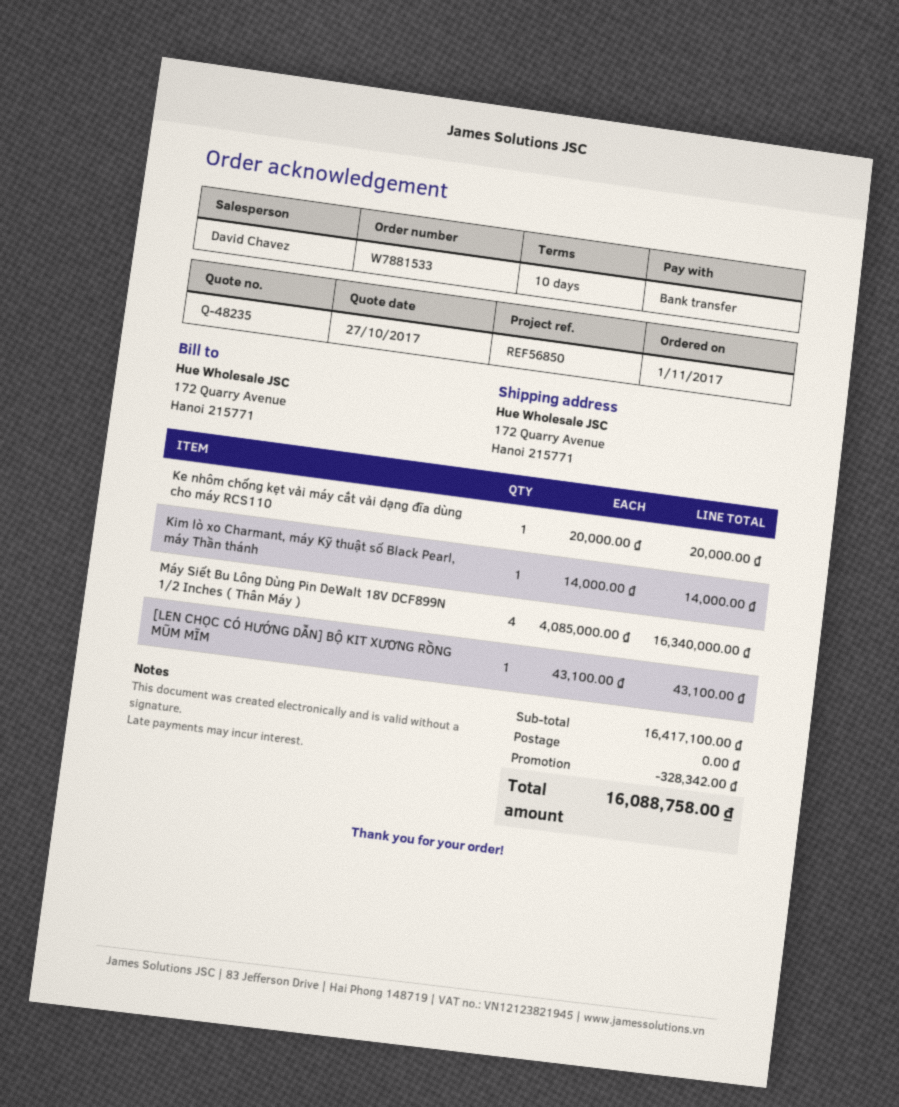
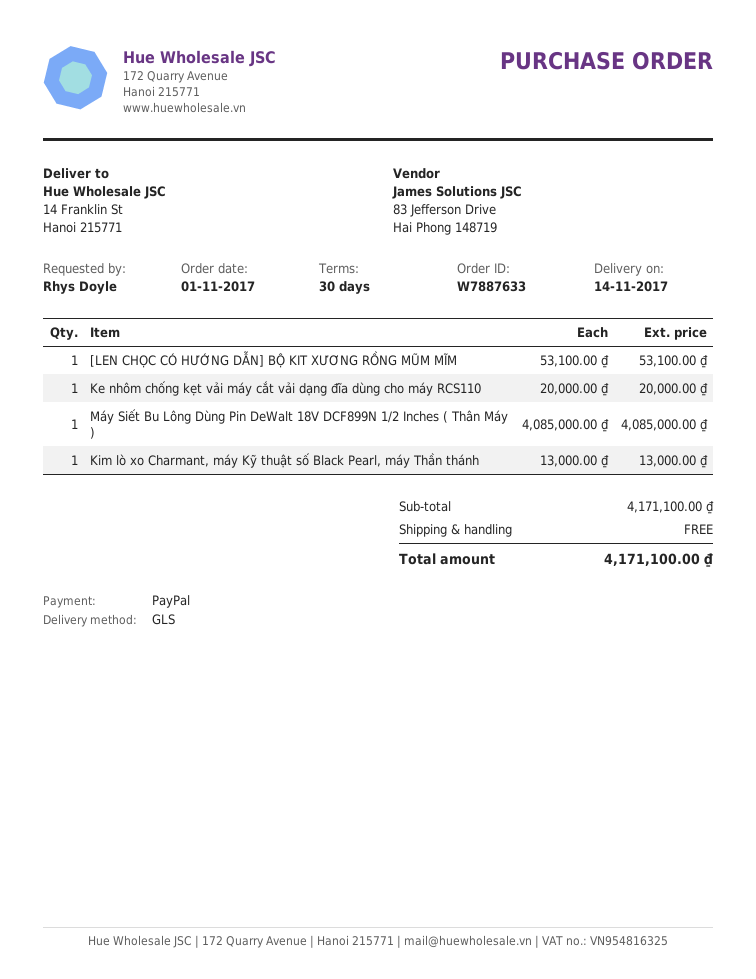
order number: W7881533 -> W7887633
payment terms: 10 days -> 30 days
payment method: bank transfer -> PayPal
ship to: 172 Quarry Avenue, Hanoi 215771 -> 14 Franklin St, Hanoi 215771
Kim lò xo Charmant, máy Kỹ thuật số Black Pearl, máy Thần thánh: 1 x 14000.00 = 14000.00 -> 1 x 13000.00 = 13000.00
Máy Siết Bu Lông Dùng Pin DeWalt 18V DCF899N 1/2 Inches ( Thân Máy ): 4 x 4085000.00 = 16340000.00 -> 1 x 4085000.00 = 4085000.00
[LEN CHỌC CÓ HƯỚNG DẪN] BỘ KIT XƯƠNG RỒNG MŨM MĨM: 1 x 43100.00 = 43100.00 -> 1 x 53100.00 = 53100.00
subtotal: 16417100.00 -> 4171100.00
discount: 328342.00 -> none
total: 16088758.00 -> 4171100.00

